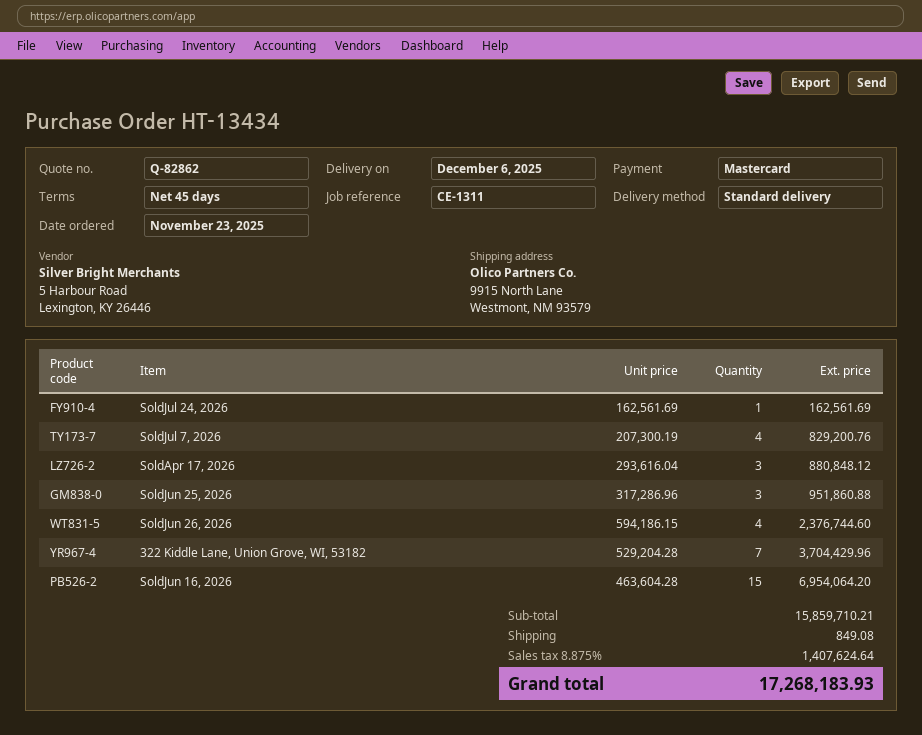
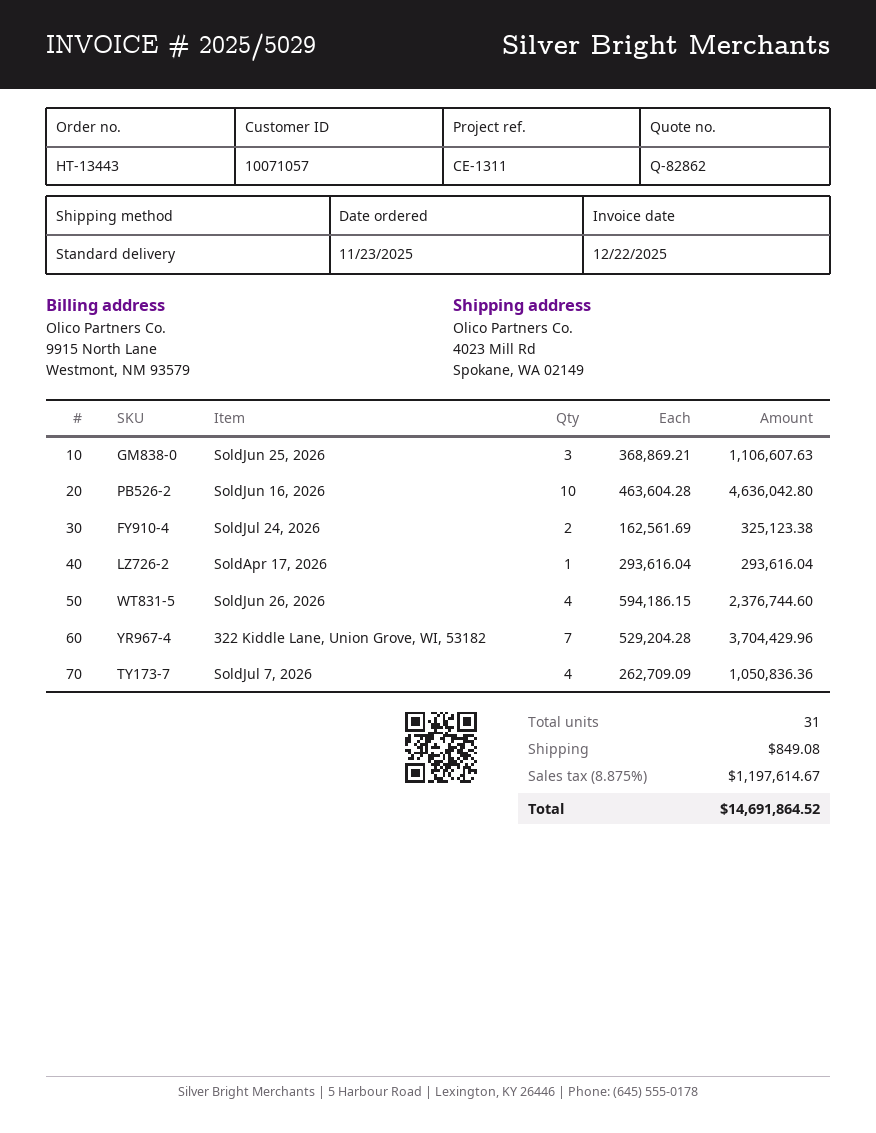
order number: HT-13434 -> HT-13443
ship to: 9915 North Lane, Westmont, NM 93579 -> 4023 Mill Rd, Spokane, WA 02149
SoldJul 24, 2026: 1 x 162561.69 = 162561.69 -> 2 x 162561.69 = 325123.38
SoldJul 7, 2026: 4 x 207300.19 = 829200.76 -> 4 x 262709.09 = 1050836.36
SoldApr 17, 2026: 3 x 293616.04 = 880848.12 -> 1 x 293616.04 = 293616.04
SoldJun 25, 2026: 3 x 317286.96 = 951860.88 -> 3 x 368869.21 = 1106607.63
SoldJun 16, 2026: 15 x 463604.28 = 6954064.20 -> 10 x 463604.28 = 4636042.80
tax: 8.875% = 1407624.64 -> 8.875% = 1197614.67
total: 17268183.93 -> 14691864.52

